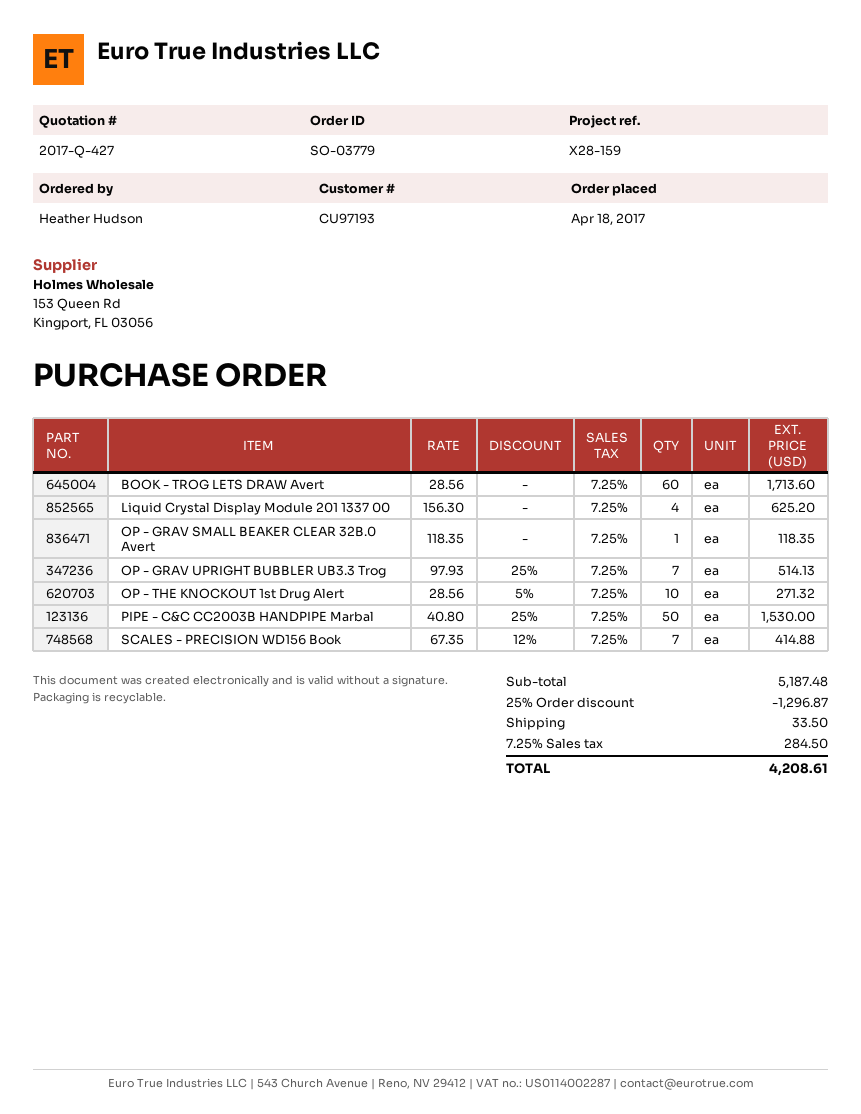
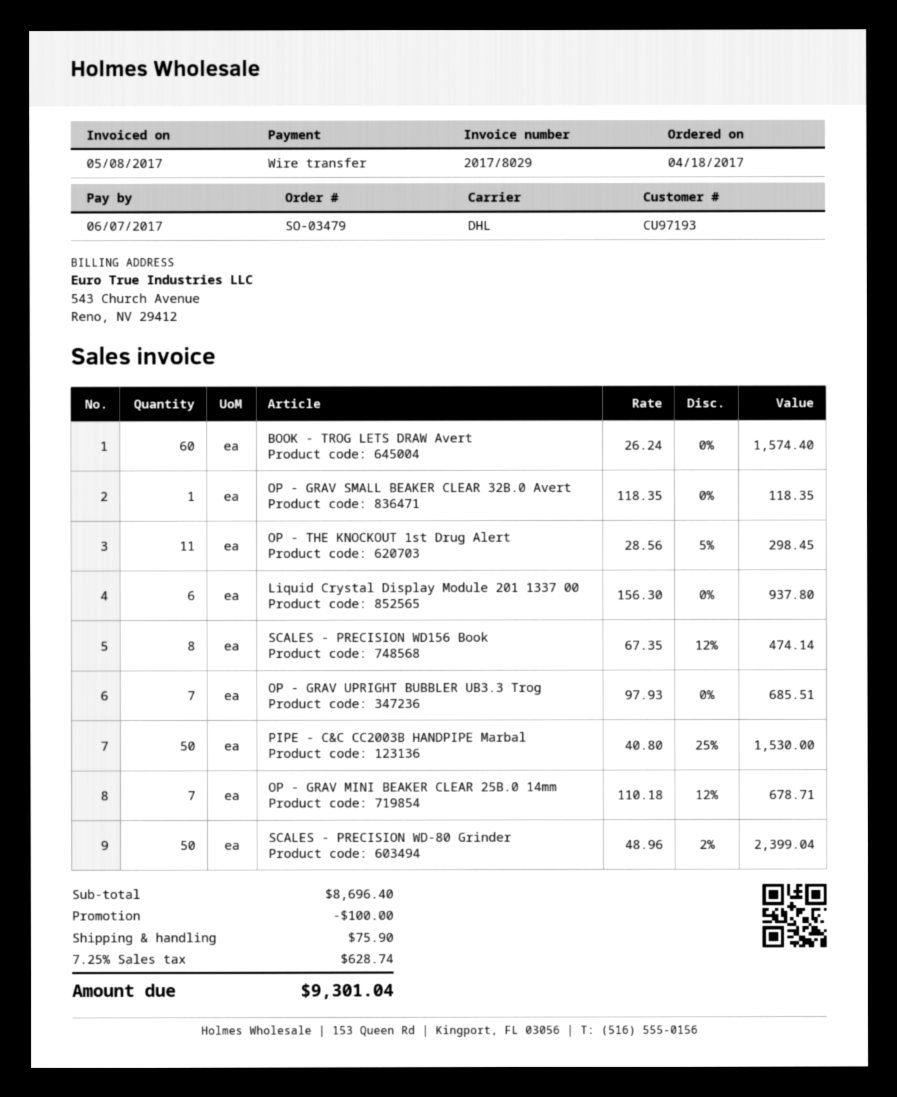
order number: SO-03779 -> SO-03479
BOOK - TROG LETS DRAW Avert: 60 x 28.56 = 1713.60 -> 60 x 26.24 = 1574.40
Liquid Crystal Display Module 201 1337 00: 4 x 156.30 = 625.20 -> 6 x 156.30 = 937.80
OP - GRAV UPRIGHT BUBBLER UB3.3 Trog: 7 x 97.93 - 25% = 514.13 -> 7 x 97.93 = 685.51
OP - THE KNOCKOUT 1st Drug Alert: 10 x 28.56 - 5% = 271.32 -> 11 x 28.56 - 5% = 298.45
SCALES - PRECISION WD156 Book: 7 x 67.35 - 12% = 414.88 -> 8 x 67.35 - 12% = 474.14
OP - GRAV MINI BEAKER CLEAR 25B.0 14mm: none -> 7 x 110.18 - 12% = 678.71
SCALES - PRECISION WD-80 Grinder: none -> 50 x 48.96 - 2% = 2399.04
subtotal: 5187.48 -> 8696.40
discount: 1296.87 -> 100.00
shipping: 33.50 -> 75.90
tax: 7.25% = 284.50 -> 7.25% = 628.74
total: 4208.61 -> 9301.04

